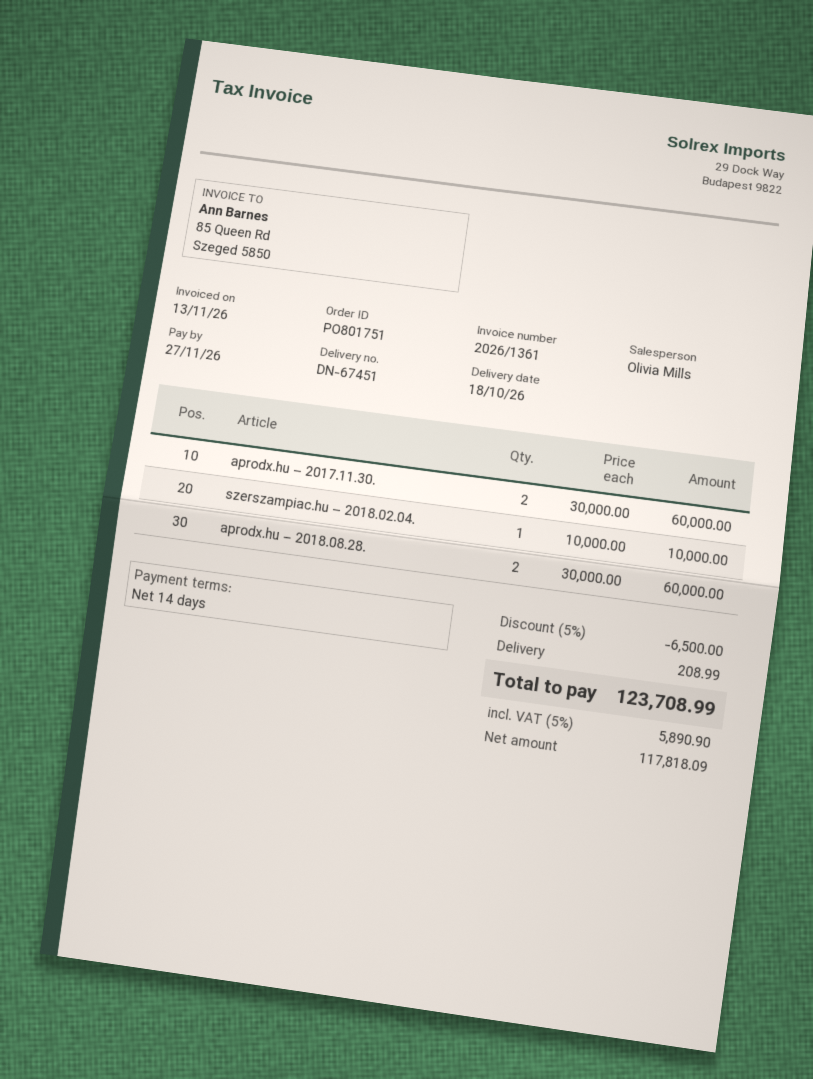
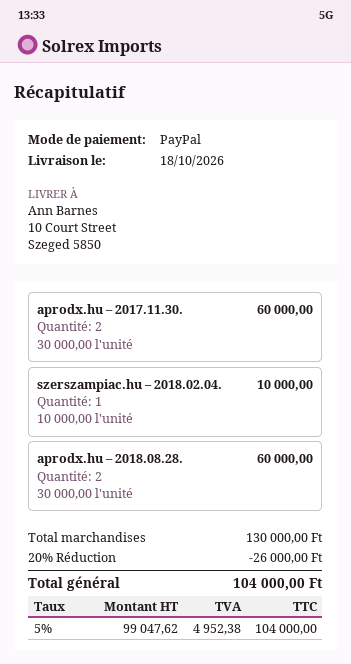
discount: 5% = 6500.00 -> 20% = 26000.00
shipping: 208.99 -> none
net: 117818.09 -> 99047.62
tax: 5% = 5890.90 -> 5% = 4952.38
total: 123708.99 -> 104000.00

